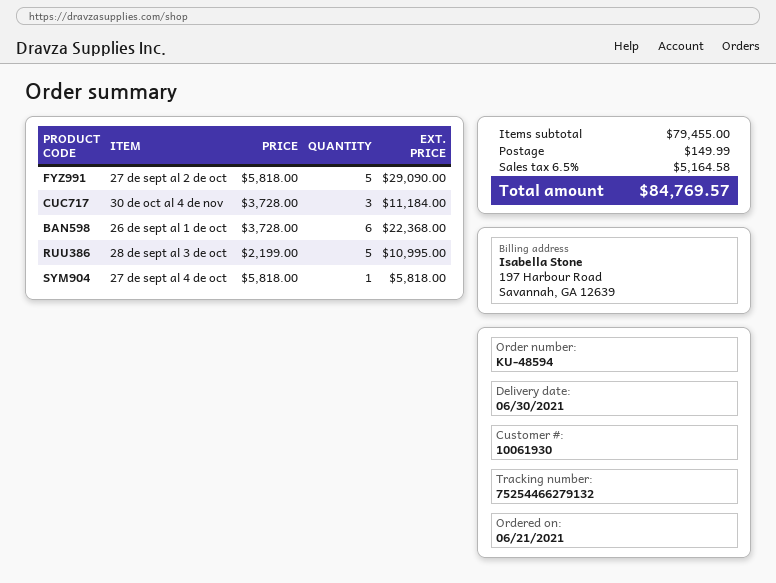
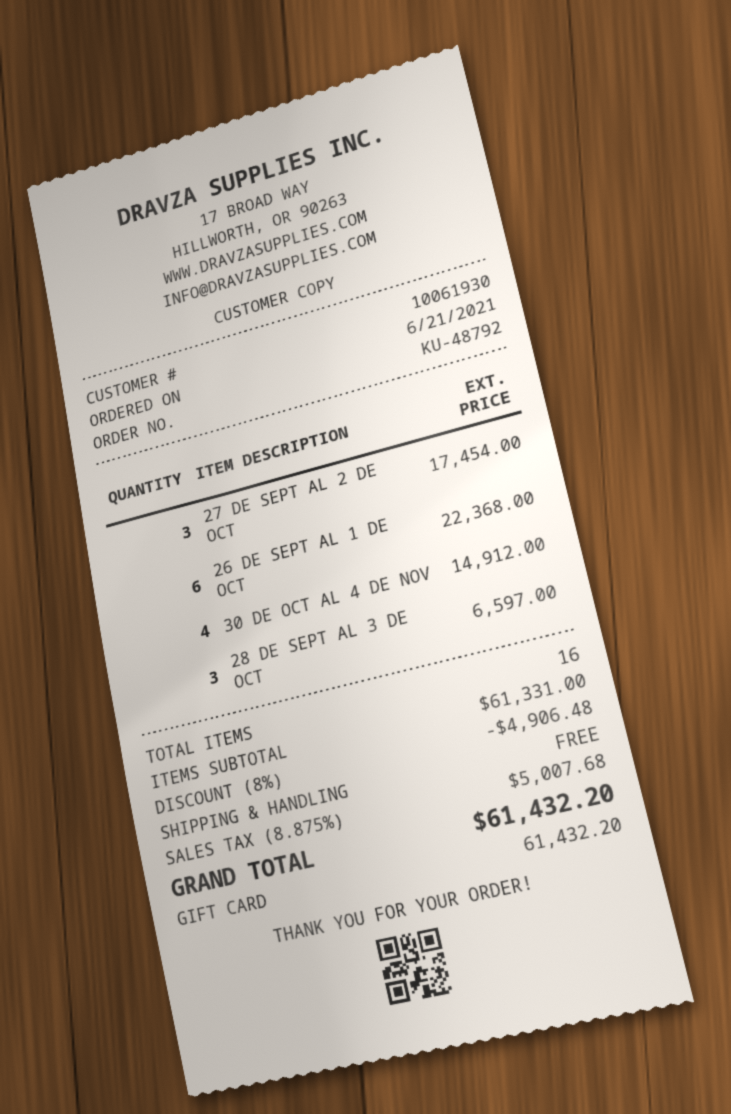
order number: KU-48594 -> KU-48792
27 de sept al 2 de oct: 5 for 29090.00 -> 3 for 17454.00
30 de oct al 4 de nov: 3 for 11184.00 -> 4 for 14912.00
28 de sept al 3 de oct: 5 for 10995.00 -> 3 for 6597.00
27 de sept al 4 de oct: 1 for 5818.00 -> none
subtotal: 79455.00 -> 61331.00
discount: none -> 8% = 4906.48
shipping: 149.99 -> 0.00
tax: 6.5% = 5164.58 -> 8.875% = 5007.68
total: 84769.57 -> 61432.20

